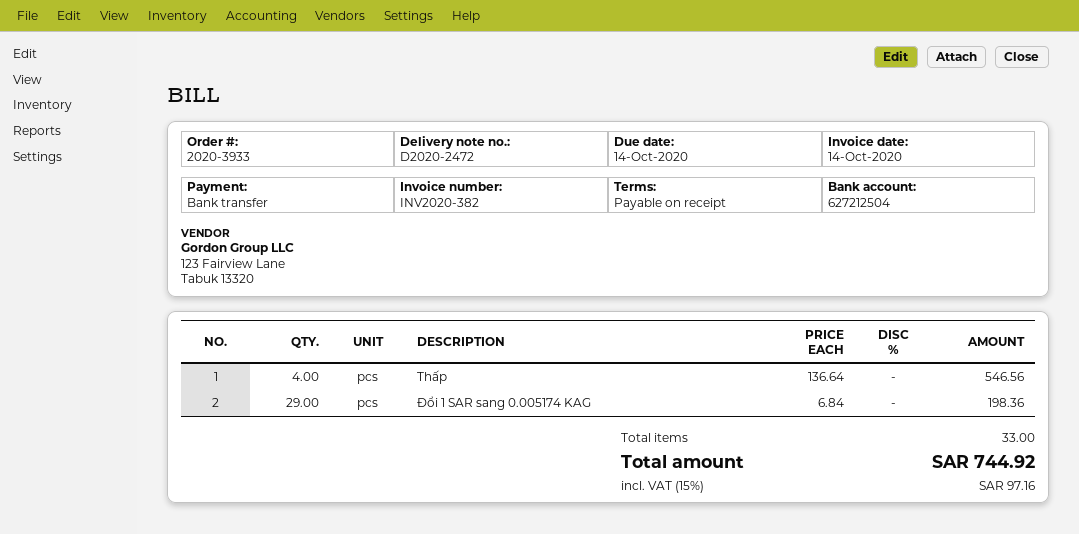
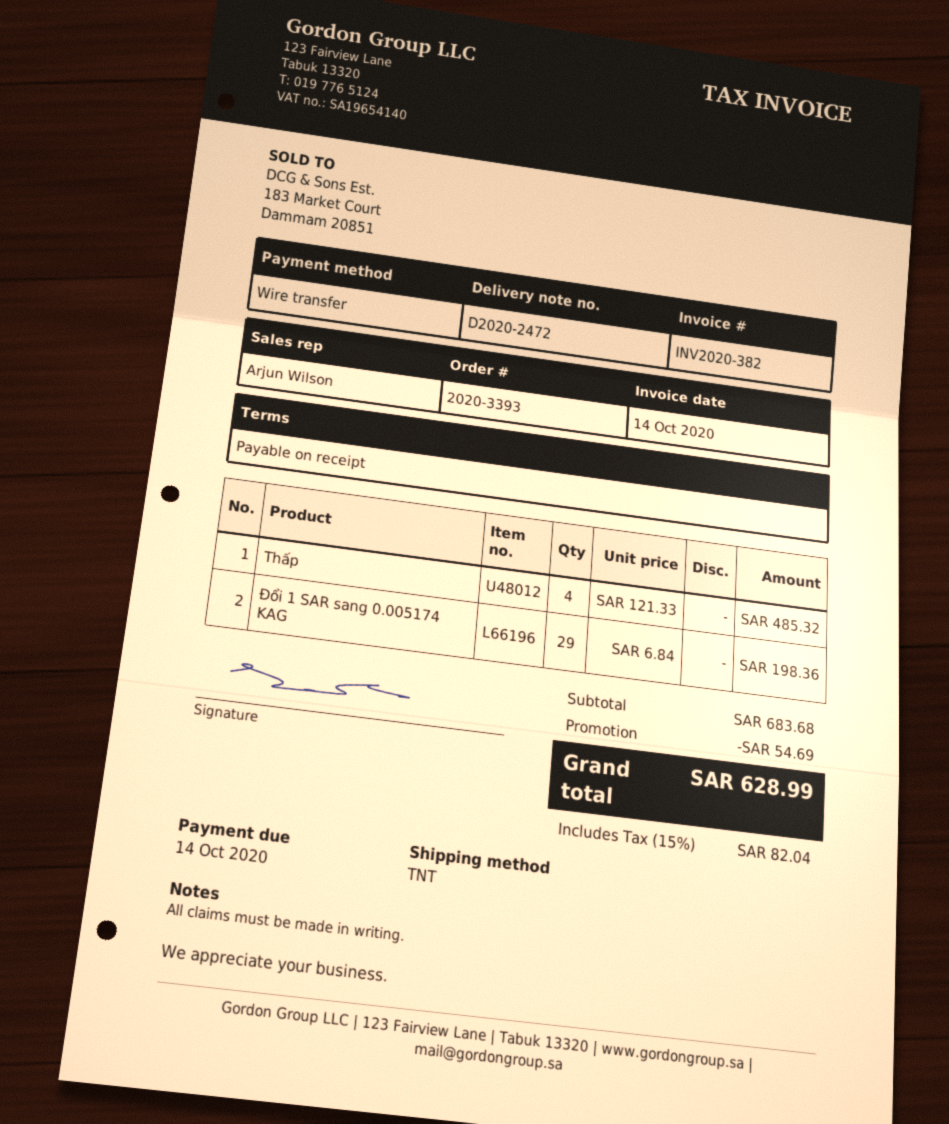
order number: 2020-3933 -> 2020-3393
Thấp: 4 x 136.64 = 546.56 -> 4 x 121.33 = 485.32
discount: none -> 54.69
tax: 15% = 97.16 -> 15% = 82.04
total: 744.92 -> 628.99

